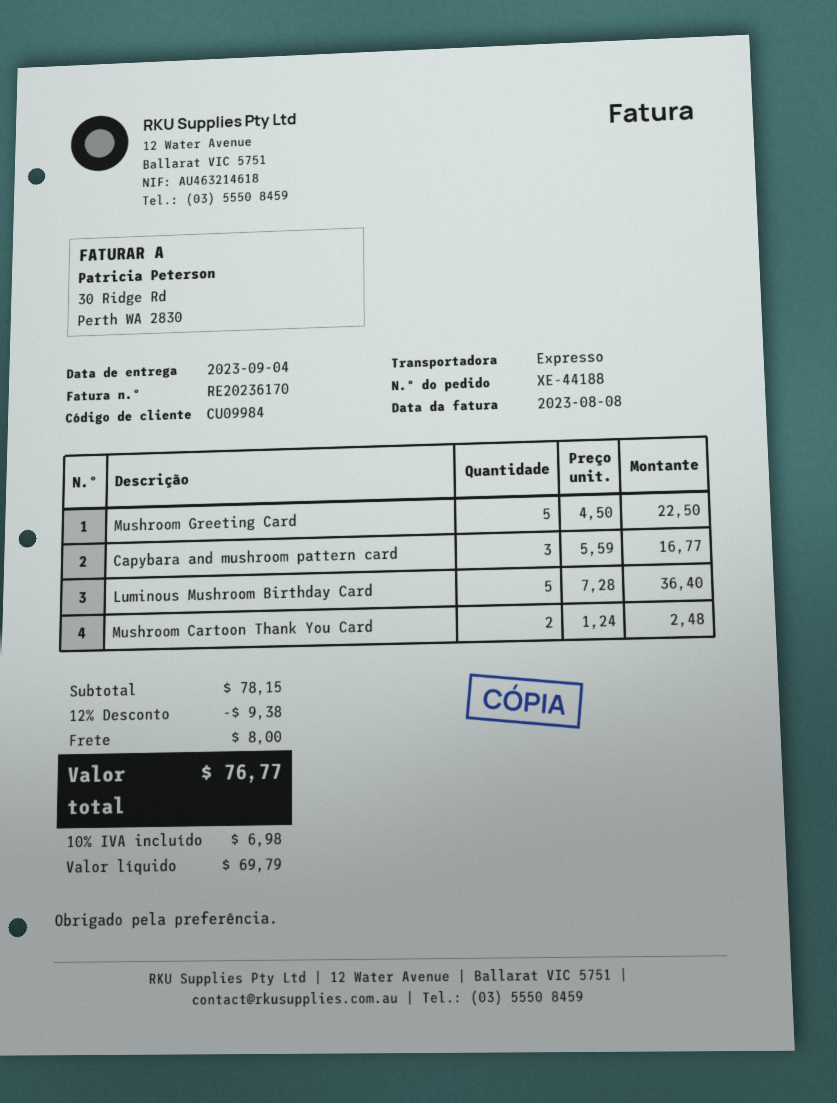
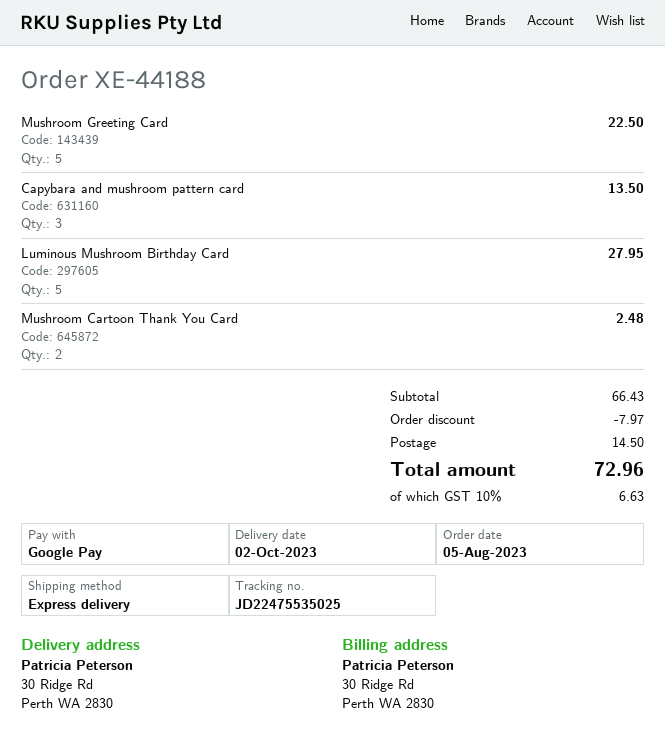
delivery date: 2023-09-04 -> 2023-10-02
Capybara and mushroom pattern card: 3 for 16.77 -> 3 for 13.50
Luminous Mushroom Birthday Card: 5 for 36.40 -> 5 for 27.95
subtotal: 78.15 -> 66.43
discount: 9.38 -> 7.97
shipping: 8.00 -> 14.50
tax: 10% = 6.98 -> 10% = 6.63
total: 76.77 -> 72.96

